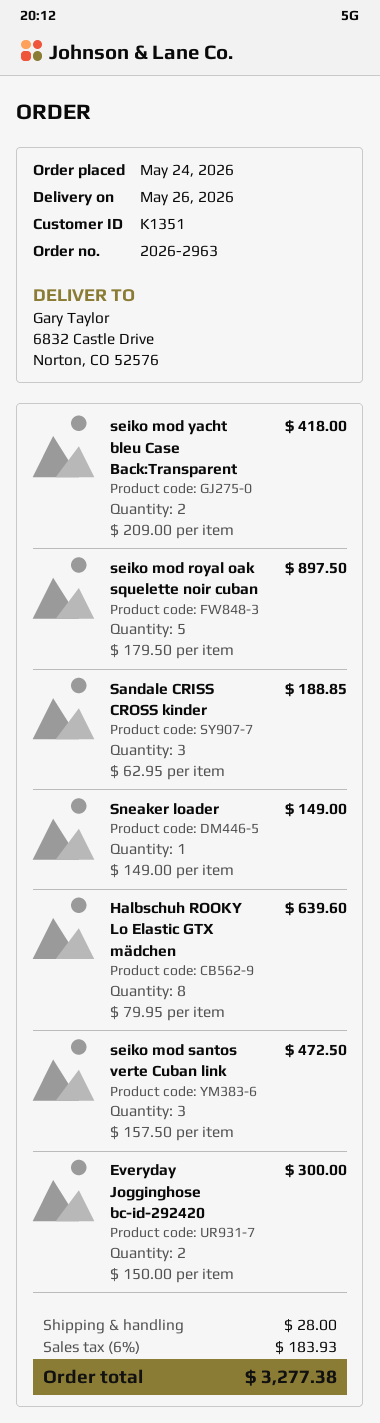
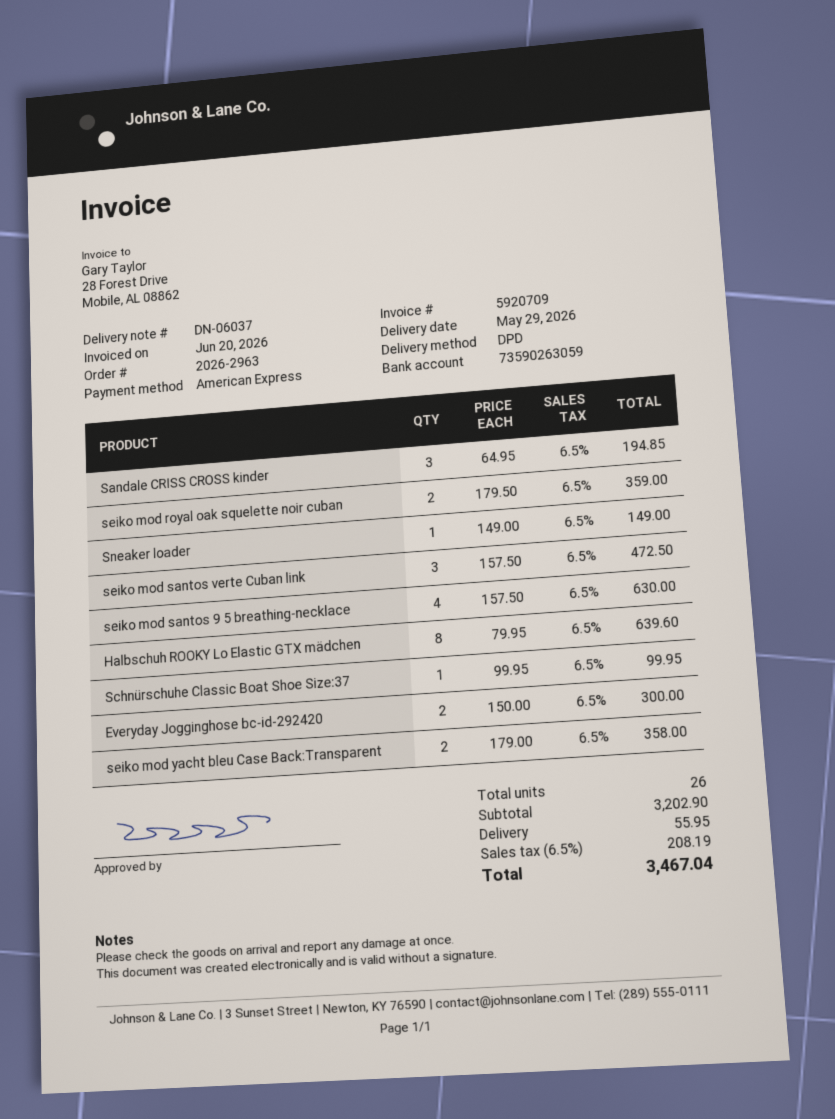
delivery date: 2026-05-26 -> 2026-05-29
seiko mod yacht bleu Case Back:Transparent: 2 x 209.00 = 418.00 -> 2 x 179.00 = 358.00
seiko mod royal oak squelette noir cuban: 5 x 179.50 = 897.50 -> 2 x 179.50 = 359.00
Sandale CRISS CROSS kinder: 3 x 62.95 = 188.85 -> 3 x 64.95 = 194.85
seiko mod santos 9 5 breathing-necklace: none -> 4 x 157.50 = 630.00
Schnürschuhe Classic Boat Shoe Size:37: none -> 1 x 99.95 = 99.95
shipping: 28.00 -> 55.95
tax: 6% = 183.93 -> 6.5% = 208.19
total: 3277.38 -> 3467.04

